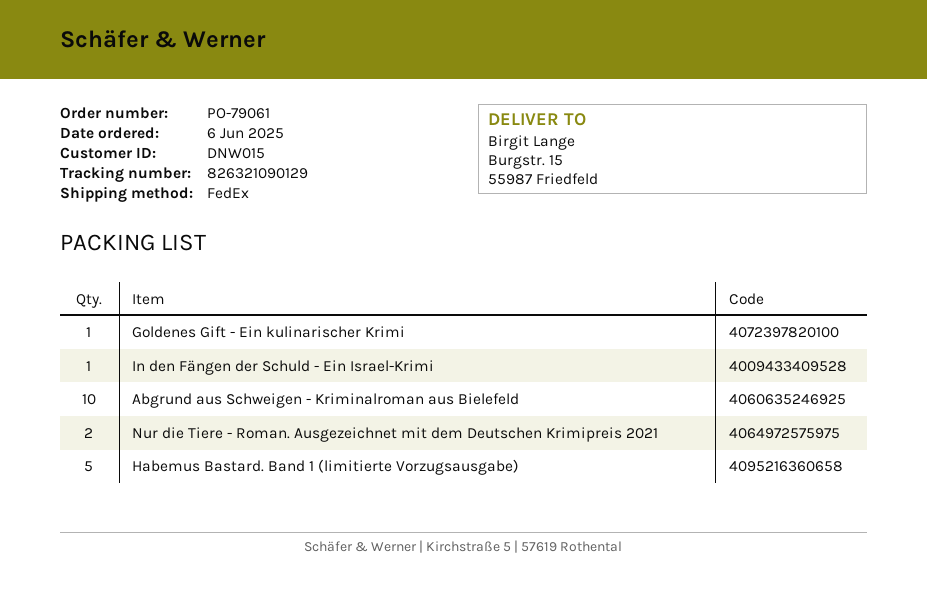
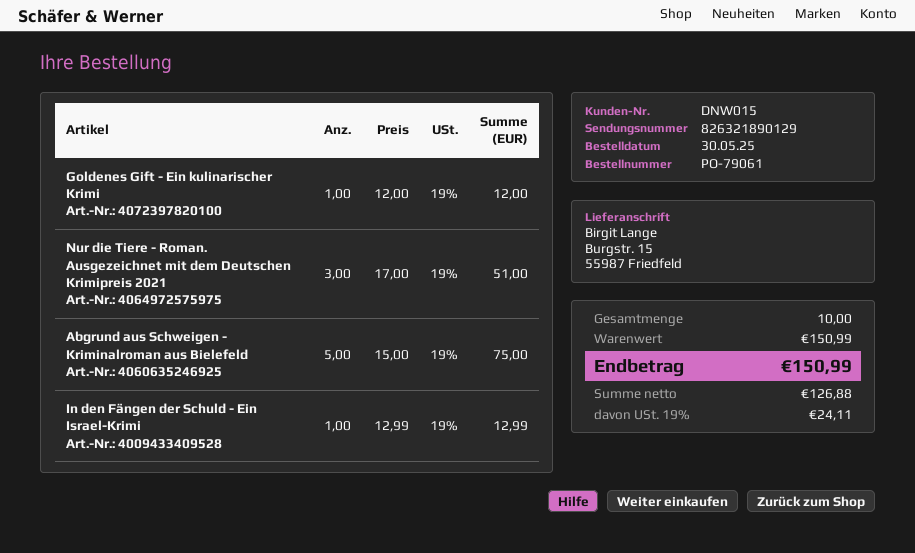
order date: 2025-06-06 -> 2025-05-30
tracking number: 826321090129 -> 826321890129
Abgrund aus Schweigen - Kriminalroman aus Bielefeld: 10 -> 5
Nur die Tiere - Roman. Ausgezeichnet mit dem Deutschen Krimipreis 2021: 2 -> 3
Habemus Bastard. Band 1 (limitierte Vorzugsausgabe): 5 -> none

